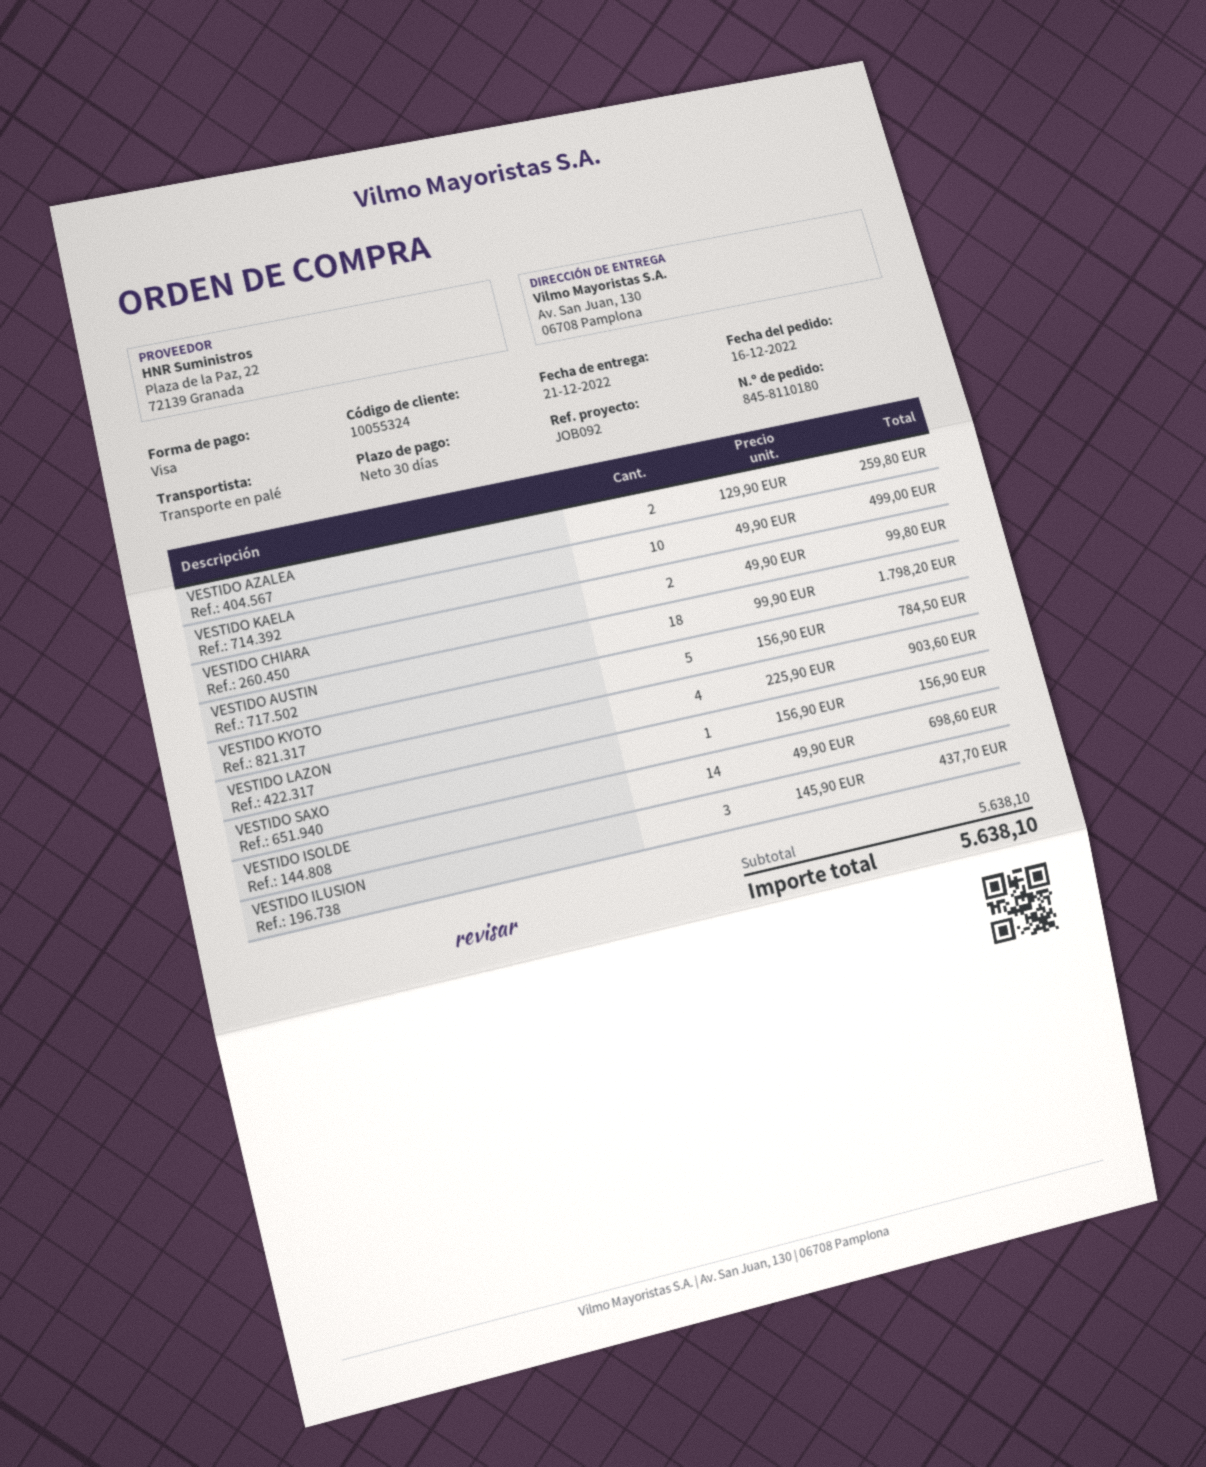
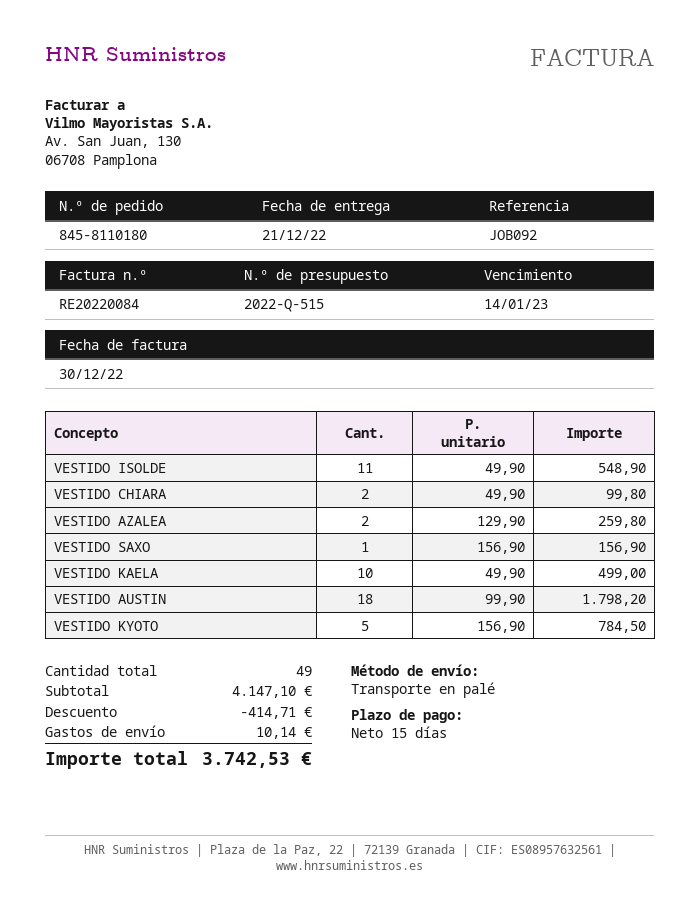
payment terms: 30 days -> 15 days
VESTIDO LAZON: 4 x 225.90 = 903.60 -> none
VESTIDO ISOLDE: 14 x 49.90 = 698.60 -> 11 x 49.90 = 548.90
VESTIDO ILUSION: 3 x 145.90 = 437.70 -> none
subtotal: 5638.10 -> 4147.10
discount: none -> 414.71
shipping: none -> 10.14
total: 5638.10 -> 3742.53

